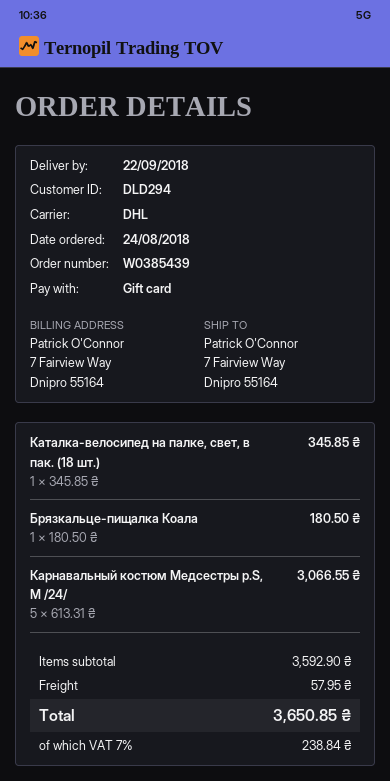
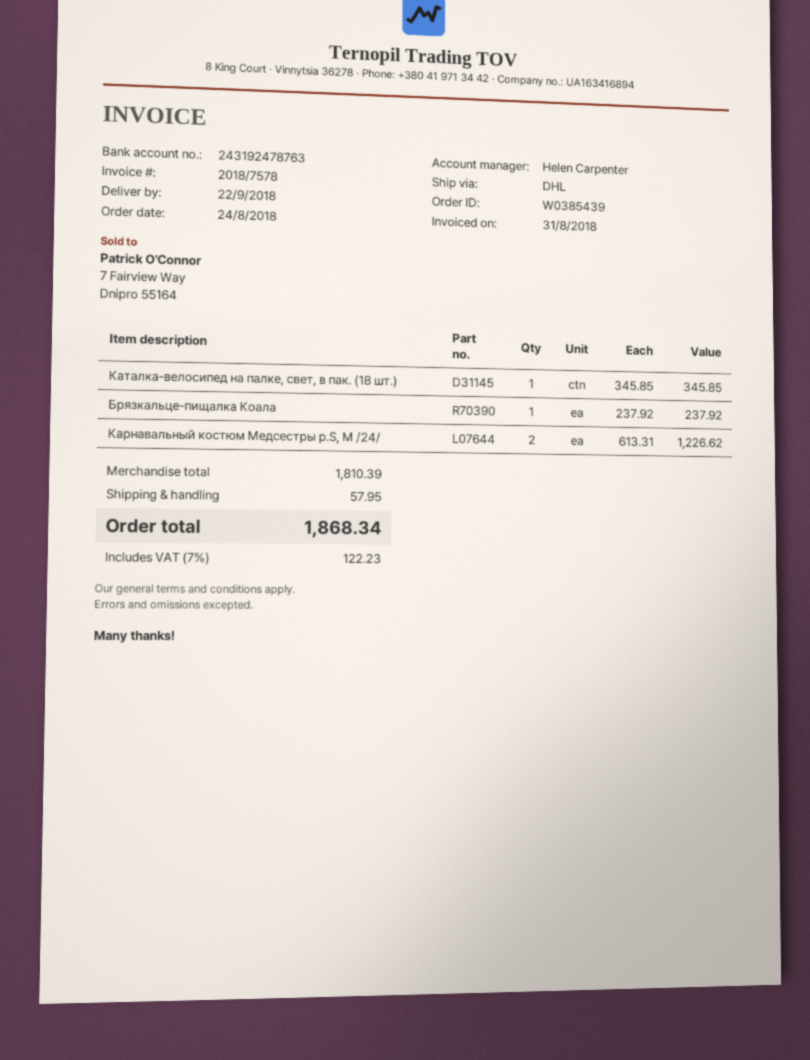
Брязкальце-пищалка Коала: 1 x 180.50 = 180.50 -> 1 x 237.92 = 237.92
Карнавальный костюм Медсестры p.S, M /24/: 5 x 613.31 = 3066.55 -> 2 x 613.31 = 1226.62
subtotal: 3592.90 -> 1810.39
tax: 7% = 238.84 -> 7% = 122.23
total: 3650.85 -> 1868.34

